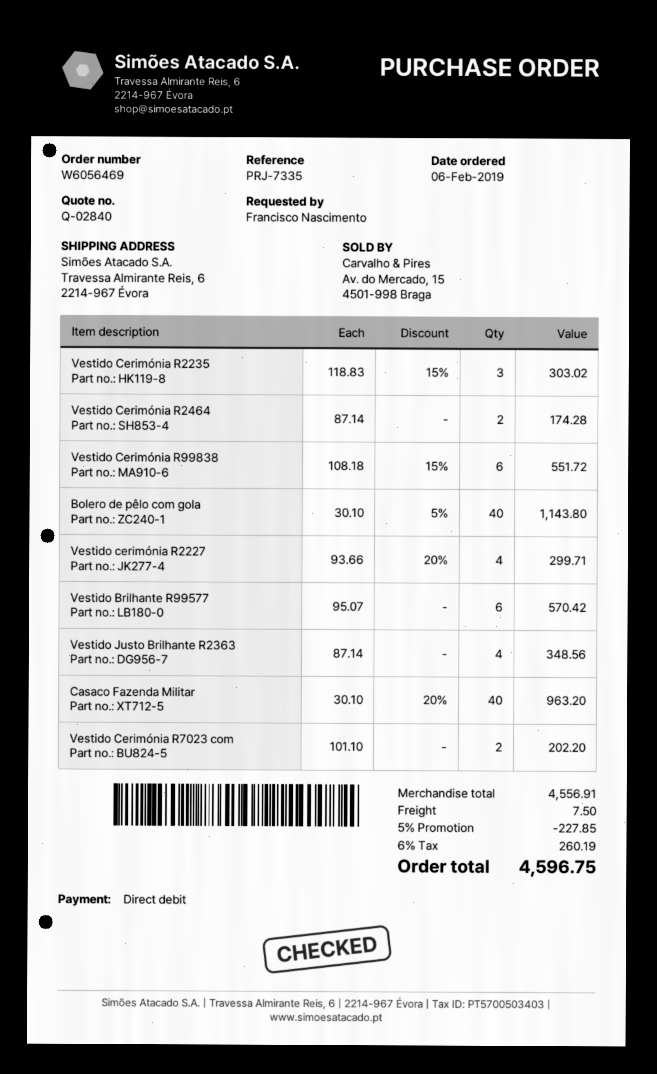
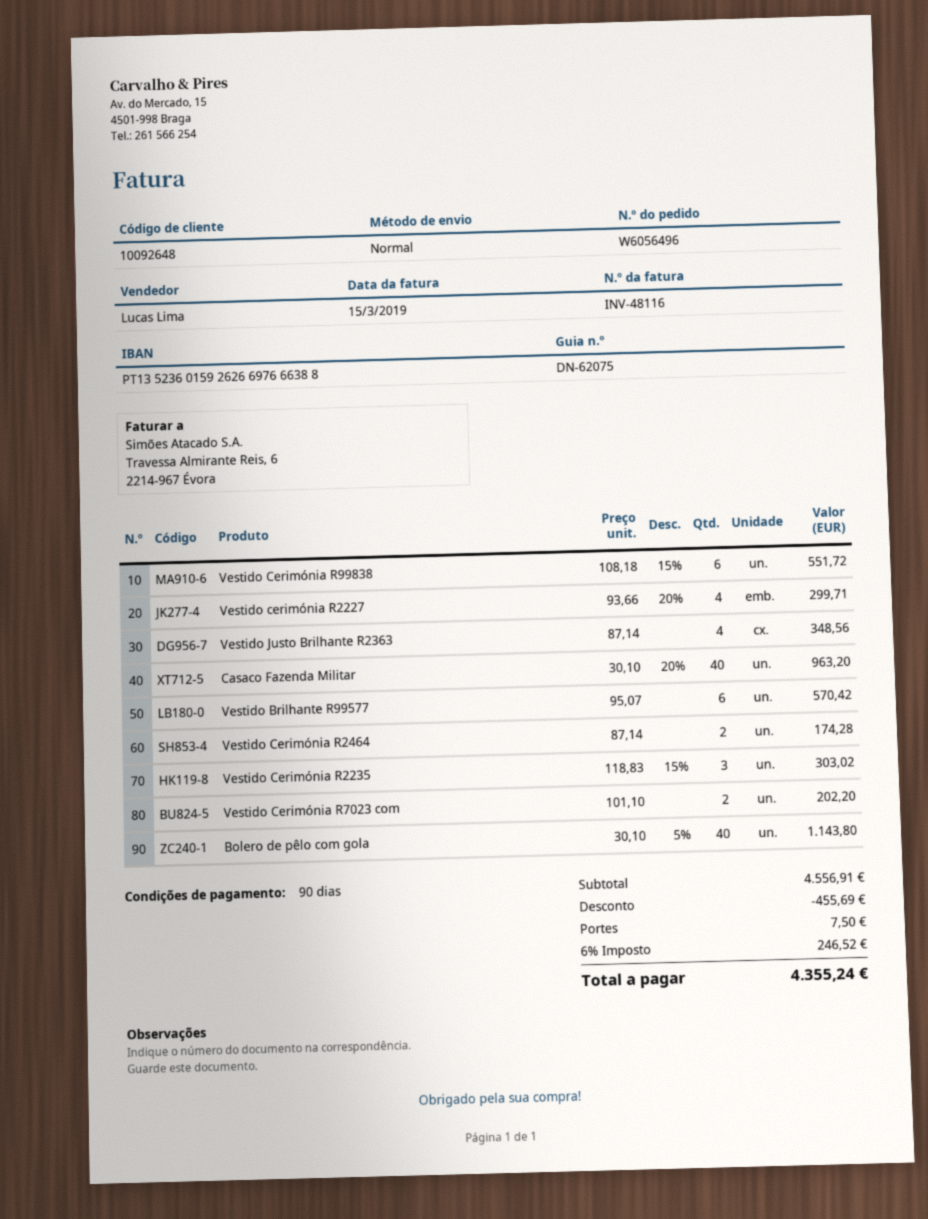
order number: W6056469 -> W6056496
discount: 227.85 -> 455.69
tax: 6% = 260.19 -> 6% = 246.52
total: 4596.75 -> 4355.24

